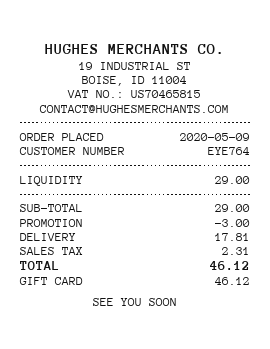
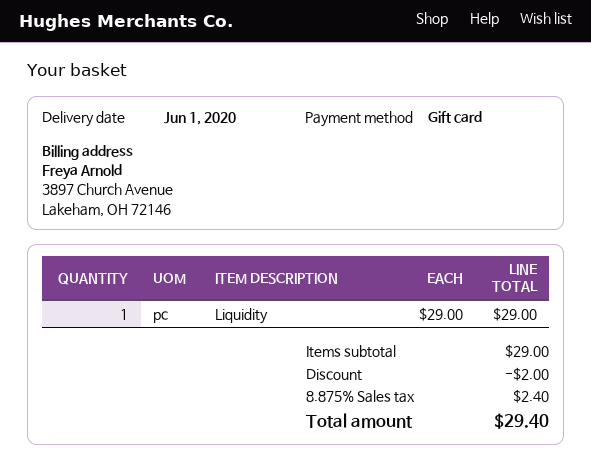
discount: 3.00 -> 2.00
shipping: 17.81 -> none
tax: 2.31 -> 2.40
total: 46.12 -> 29.40

